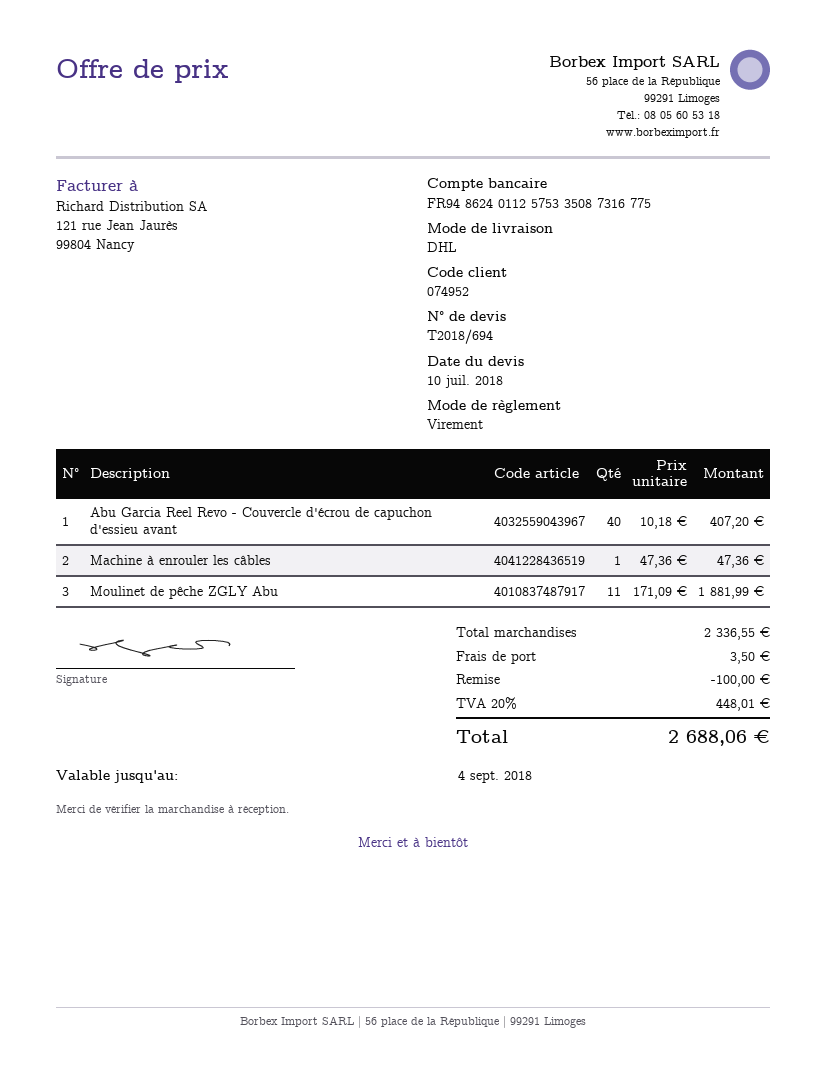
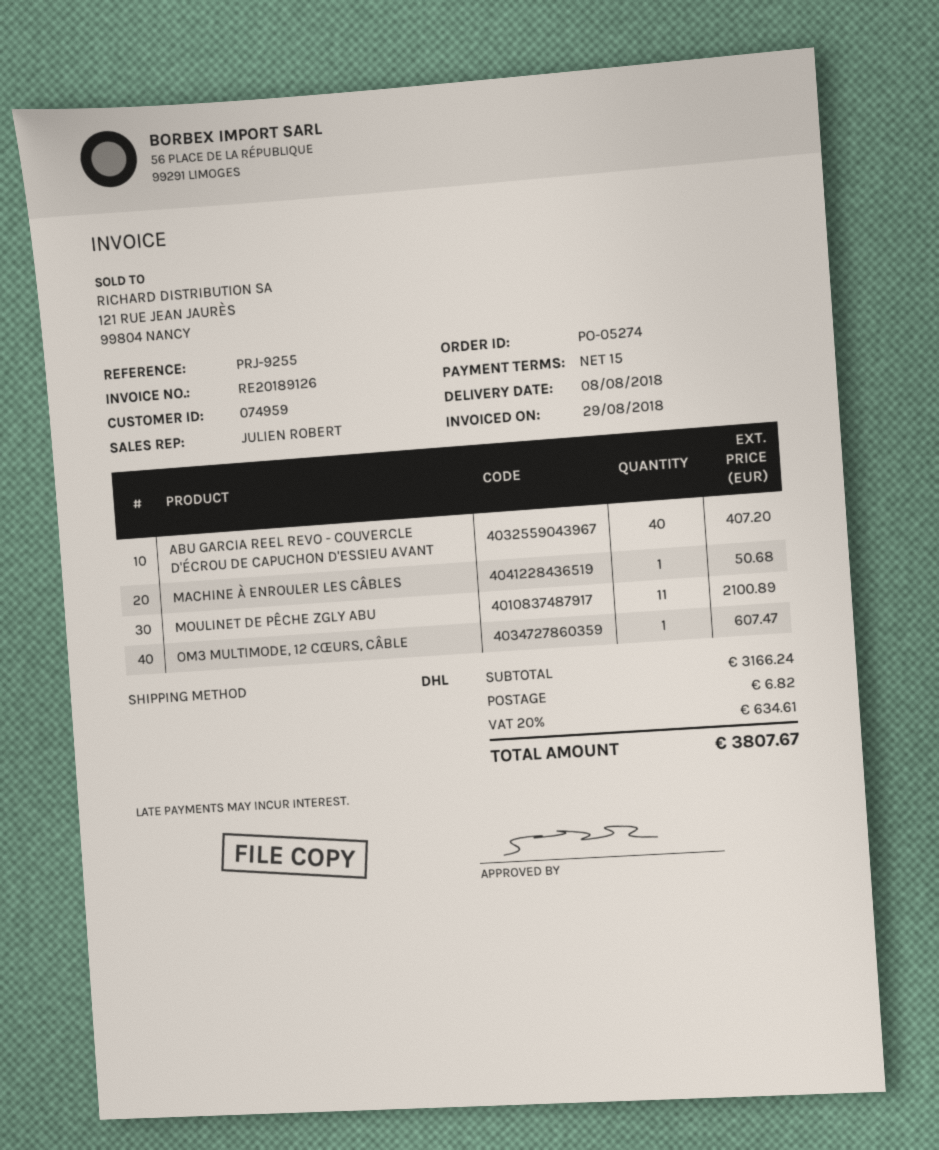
customer number: 074952 -> 074959
Machine à enrouler les câbles: 1 for 47.36 -> 1 for 50.68
Moulinet de pêche ZGLY Abu: 11 for 1881.99 -> 11 for 2100.89
OM3 MULTIMODE, 12 CŒURS, CÂBLE: none -> 1 for 607.47
subtotal: 2336.55 -> 3166.24
discount: 100.00 -> none
shipping: 3.50 -> 6.82
tax: 20% = 448.01 -> 20% = 634.61
total: 2688.06 -> 3807.67

